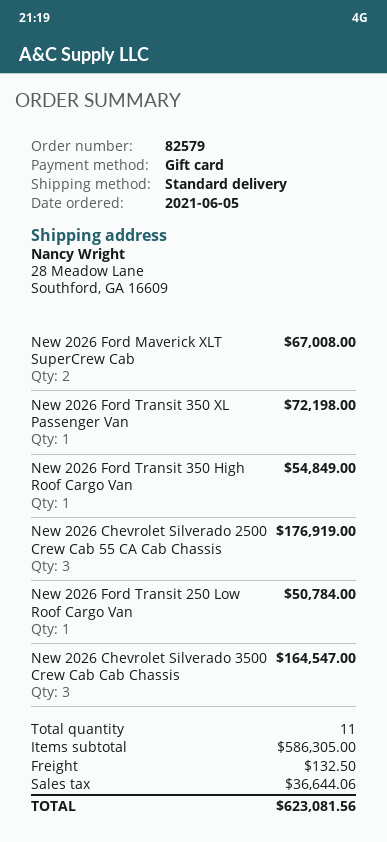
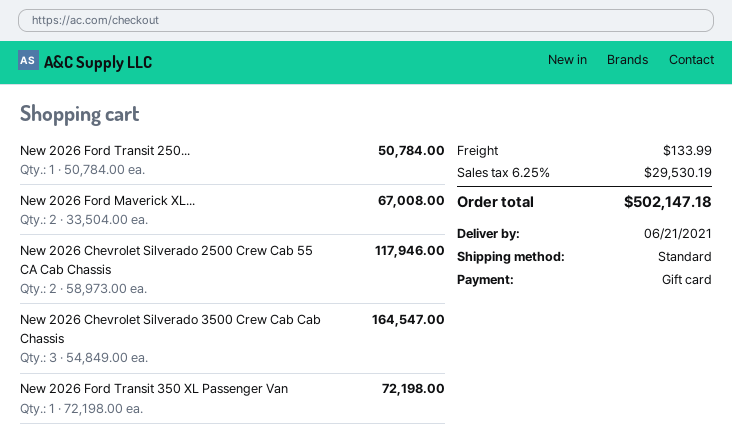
New 2026 Ford Transit 350 High Roof Cargo Van: 1 for 54849.00 -> none
New 2026 Chevrolet Silverado 2500 Crew Cab 55 CA Cab Chassis: 3 for 176919.00 -> 2 for 117946.00
shipping: 132.50 -> 133.99
tax: 36644.06 -> 29530.19
total: 623081.56 -> 502147.18

